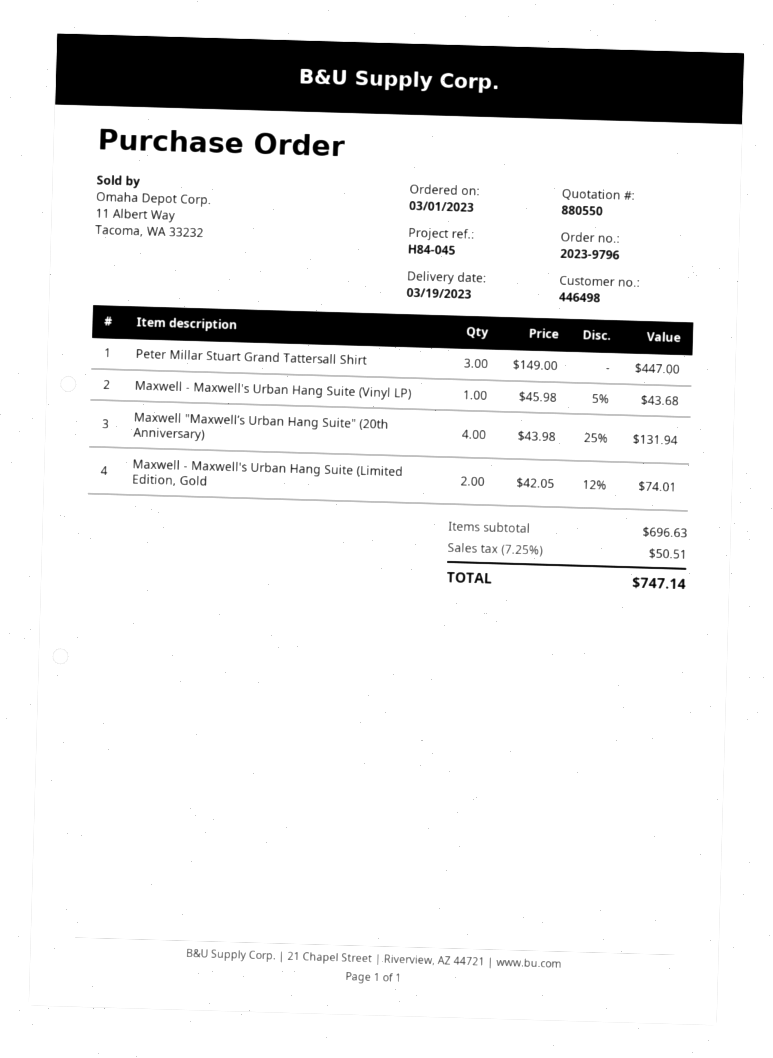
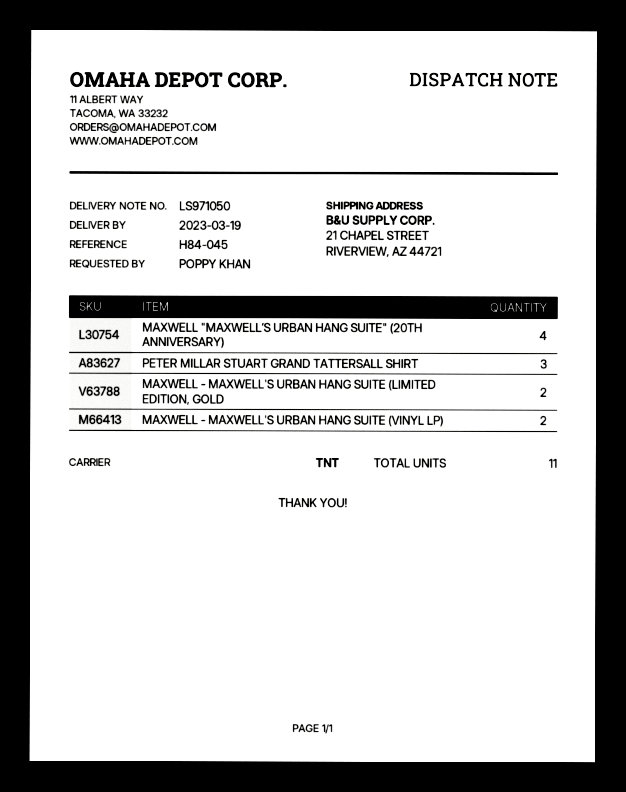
Maxwell - Maxwell's Urban Hang Suite (Vinyl LP): 1 -> 2

